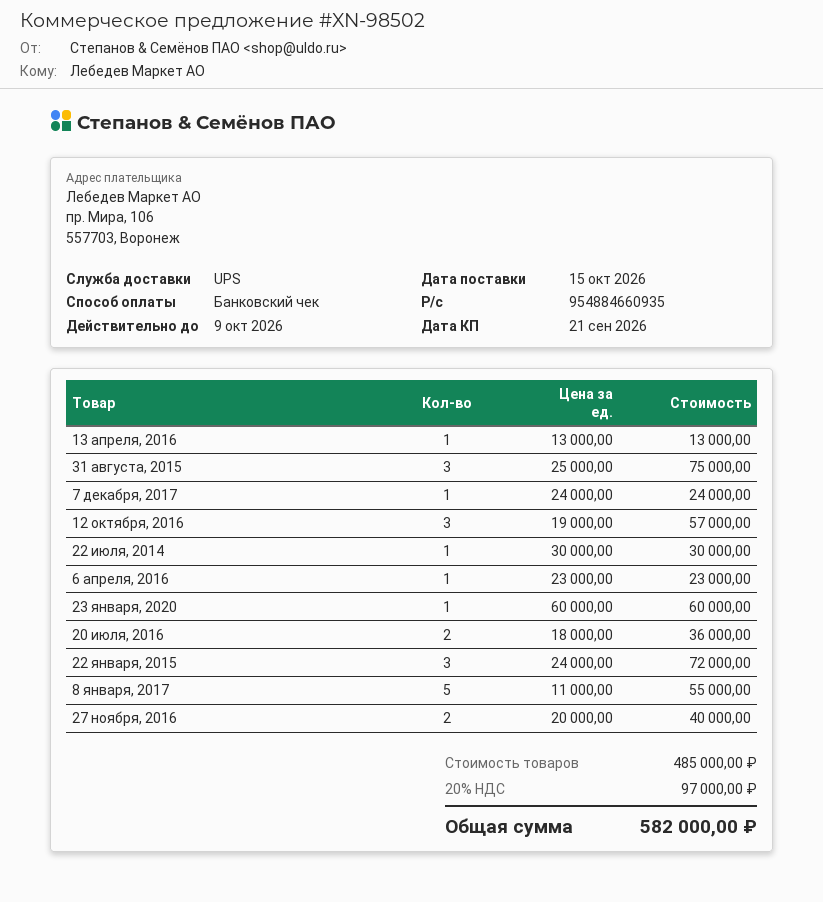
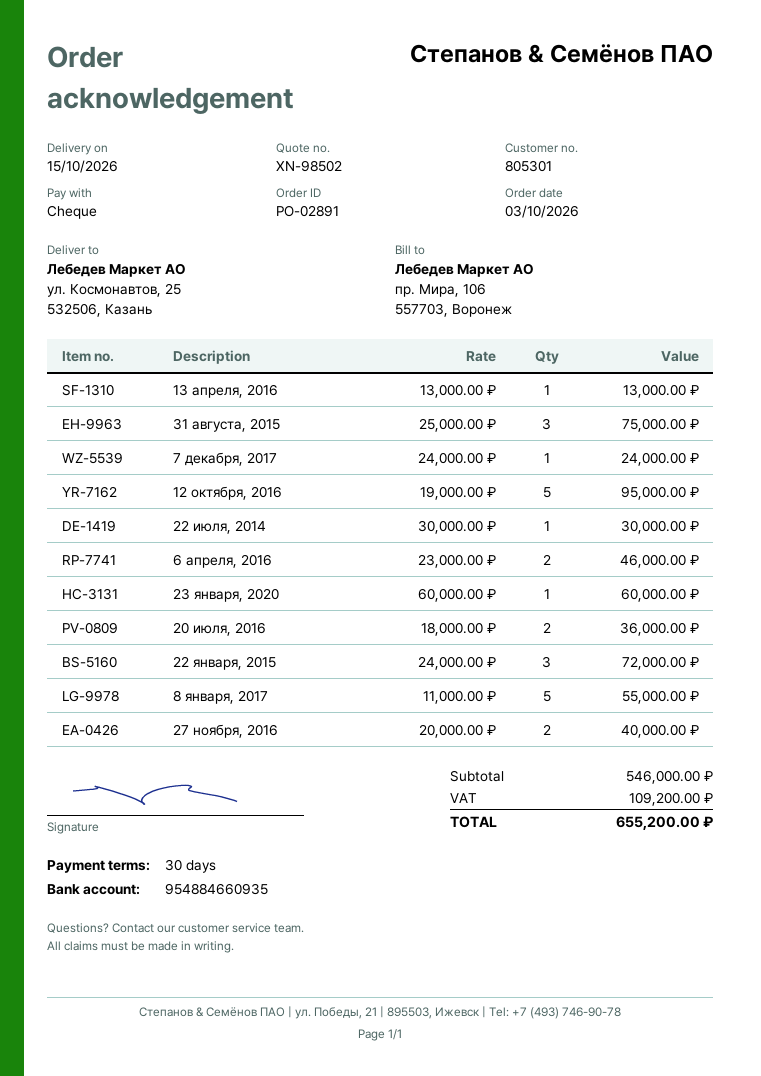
12 октября, 2016: 3 x 19000.00 = 57000.00 -> 5 x 19000.00 = 95000.00
6 апреля, 2016: 1 x 23000.00 = 23000.00 -> 2 x 23000.00 = 46000.00
subtotal: 485000.00 -> 546000.00
tax: 97000.00 -> 109200.00
total: 582000.00 -> 655200.00

